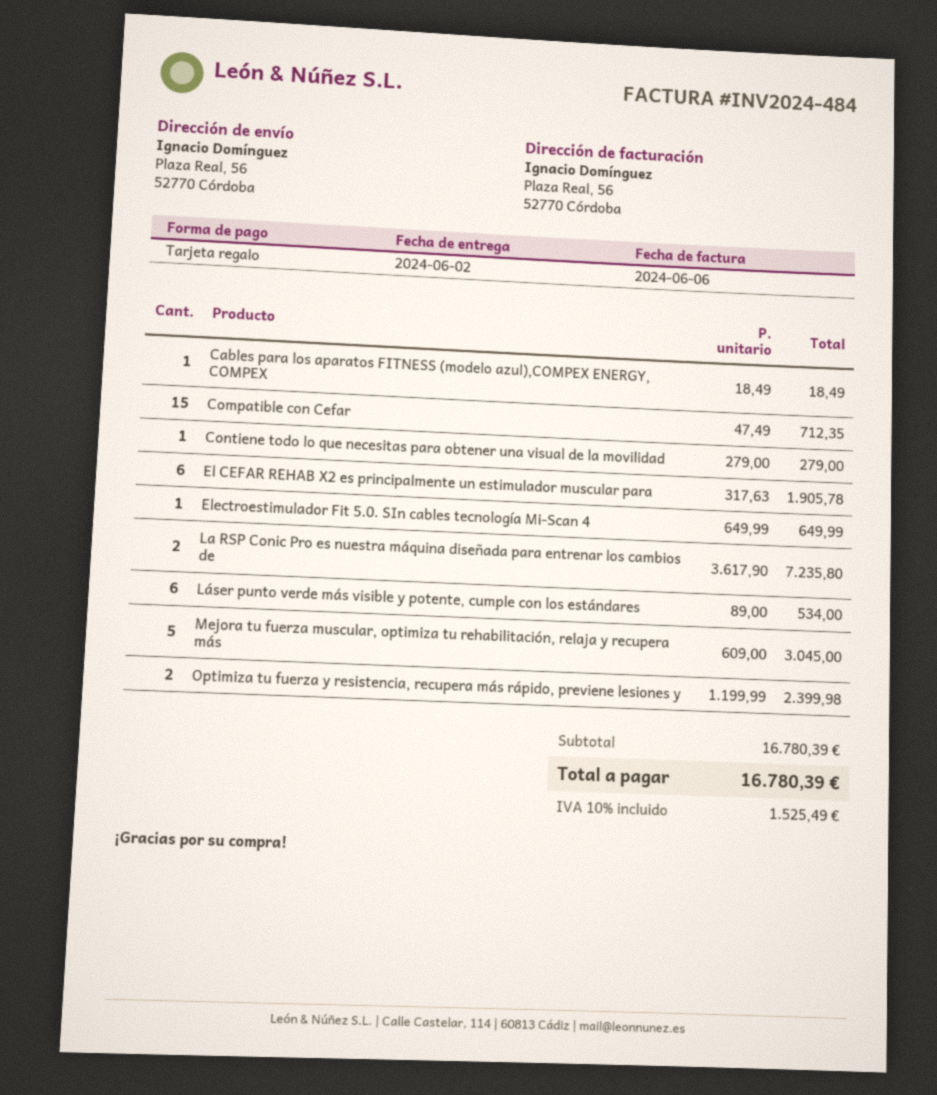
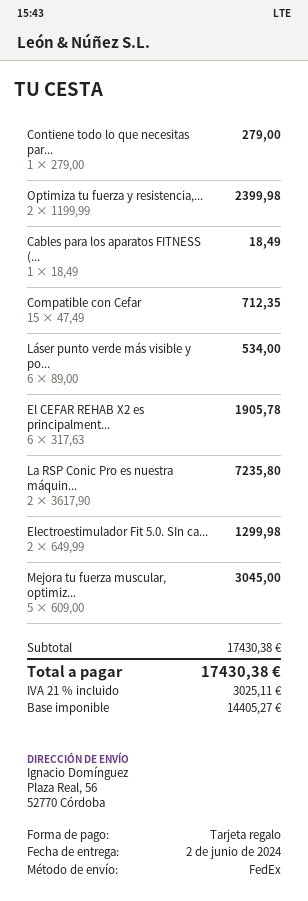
Electroestimulador Fit 5.0. SIn cables tecnología Mi-Scan 4: 1 x 649.99 = 649.99 -> 2 x 649.99 = 1299.98
subtotal: 16780.39 -> 17430.38
tax: 10% = 1525.49 -> 21% = 3025.11
total: 16780.39 -> 17430.38

